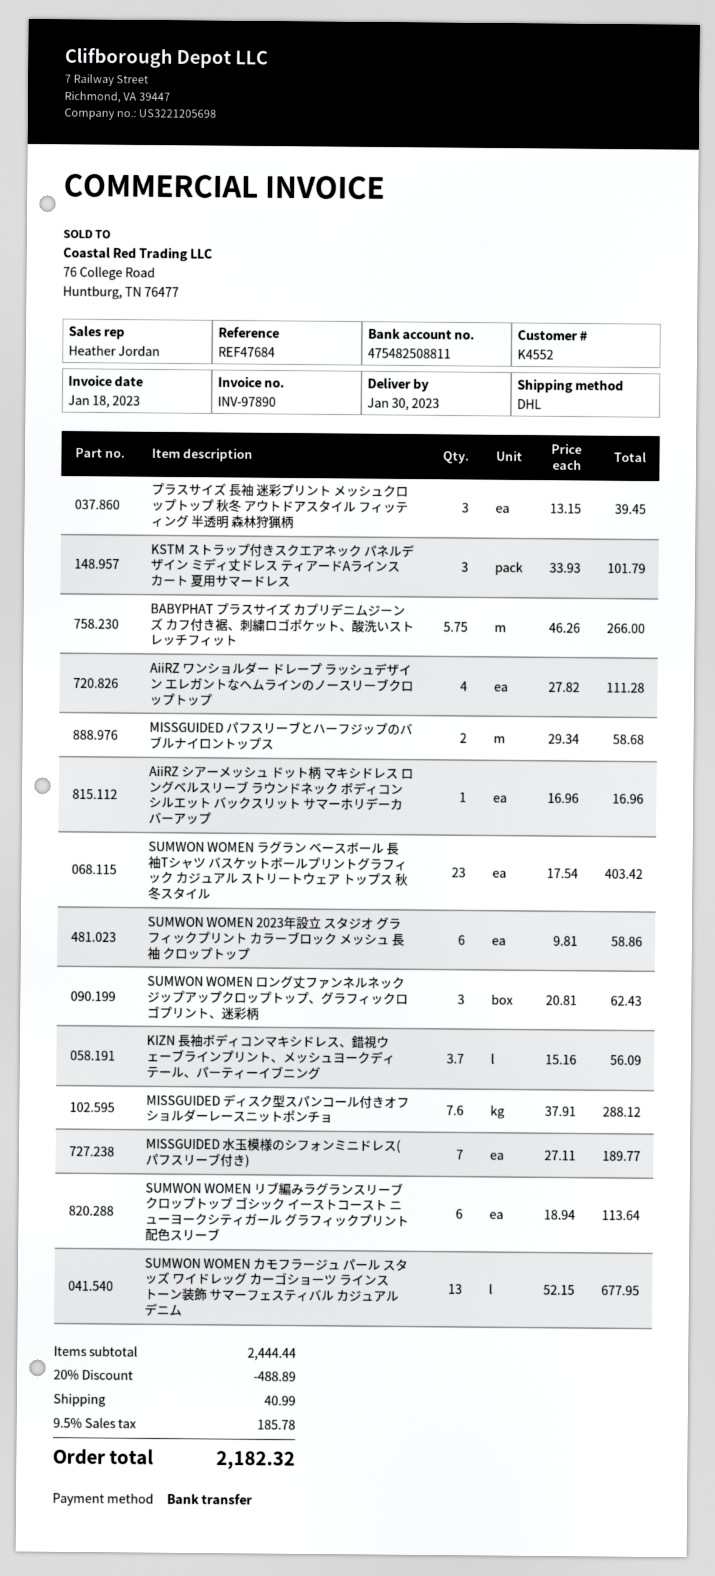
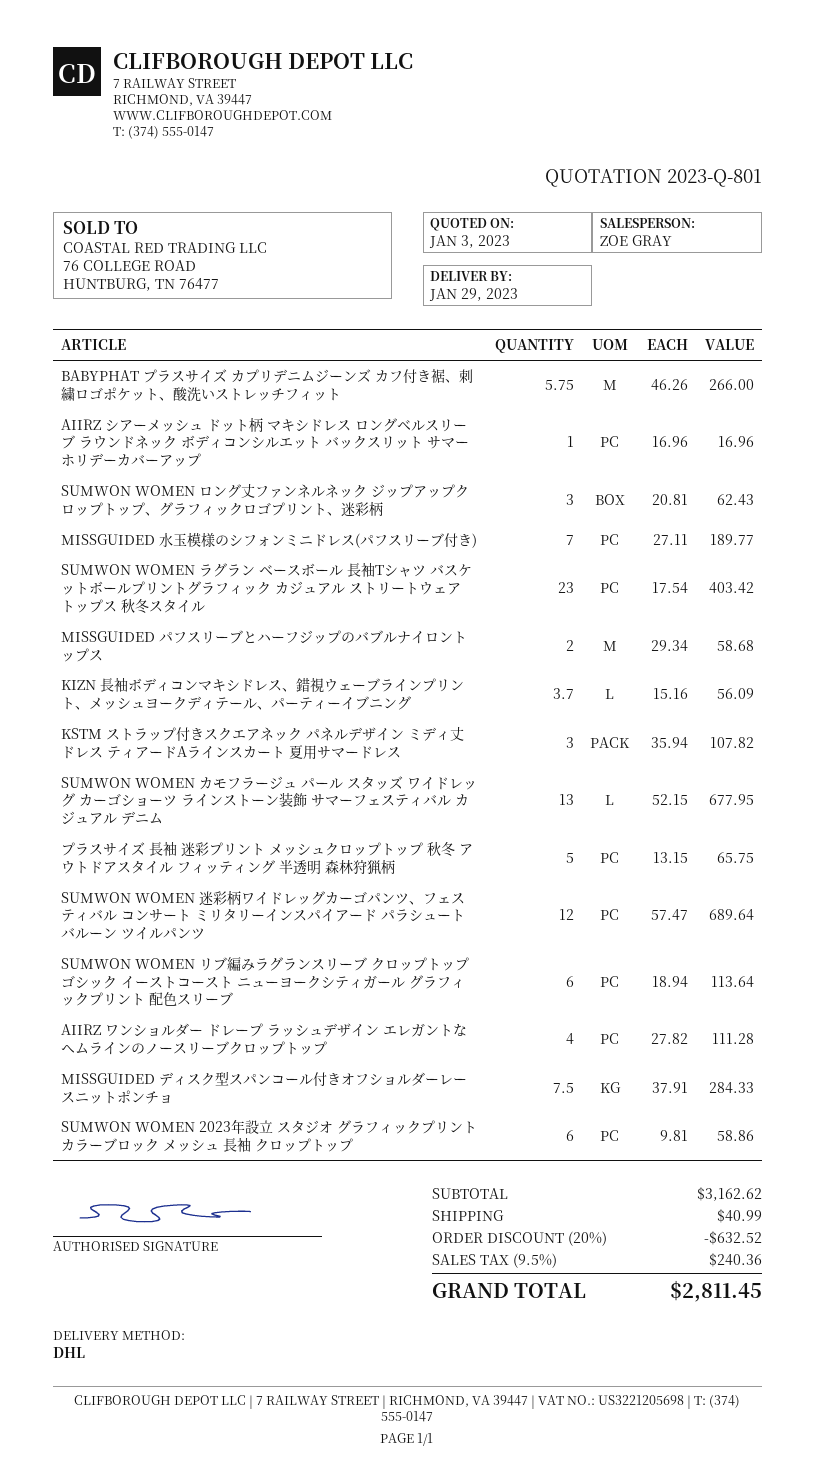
delivery date: 2023-01-30 -> 2023-01-29
sales rep: Heather Jordan -> ZOE GRAY
プラスサイズ 長袖 迷彩プリント メッシュクロップトップ 秋冬 アウトドアスタイル フィッティング 半透明 森林狩猟柄: 3 x 13.15 = 39.45 -> 5 x 13.15 = 65.75
KSTM ストラップ付きスクエアネック パネルデザイン ミディ丈ドレス ティアードAラインスカート 夏用サマードレス: 3 x 33.93 = 101.79 -> 3 x 35.94 = 107.82
MISSGUIDED ディスク型スパンコール付きオフショルダーレースニットポンチョ: 7.6 x 37.91 = 288.12 -> 7.5 x 37.91 = 284.33
SUMWON WOMEN 迷彩柄ワイドレッグカーゴパンツ、フェスティバル コンサート ミリタリーインスパイアード パラシュート バルーン ツイルパンツ: none -> 12 x 57.47 = 689.64
subtotal: 2444.44 -> 3162.62
discount: 20% = 488.89 -> 20% = 632.52
tax: 9.5% = 185.78 -> 9.5% = 240.36
total: 2182.32 -> 2811.45

